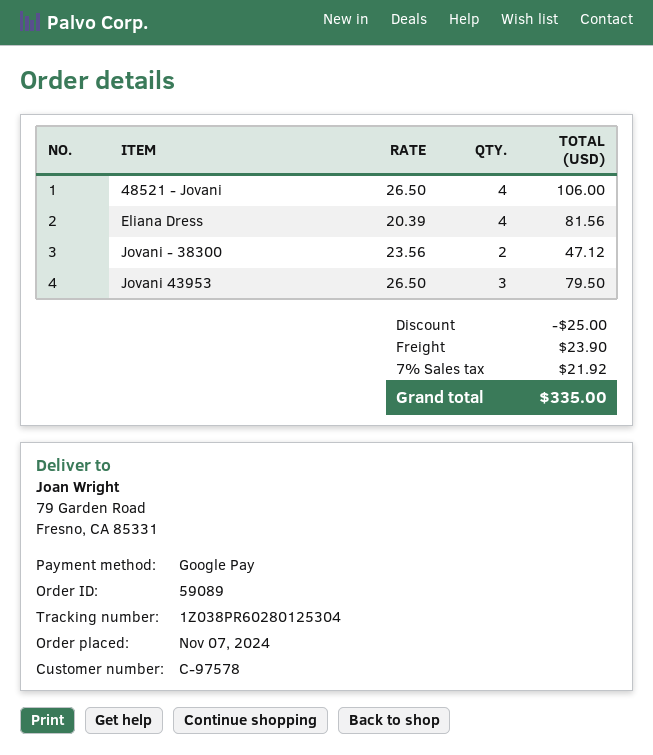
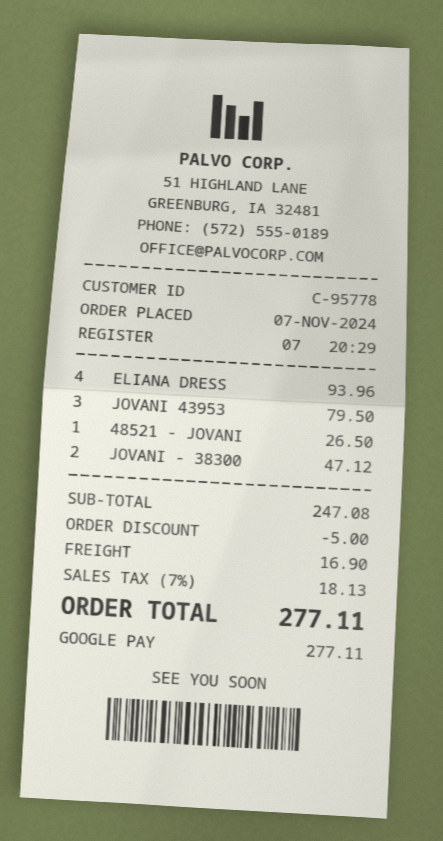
customer number: C-97578 -> C-95778
48521 - Jovani: 4 for 106.00 -> 1 for 26.50
Eliana Dress: 4 for 81.56 -> 4 for 93.96
discount: 25.00 -> 5.00
shipping: 23.90 -> 16.90
tax: 7% = 21.92 -> 7% = 18.13
total: 335.00 -> 277.11

